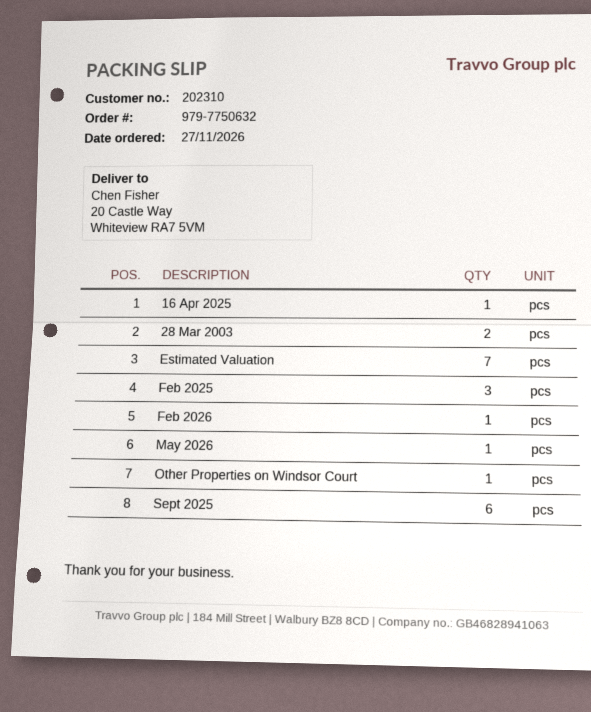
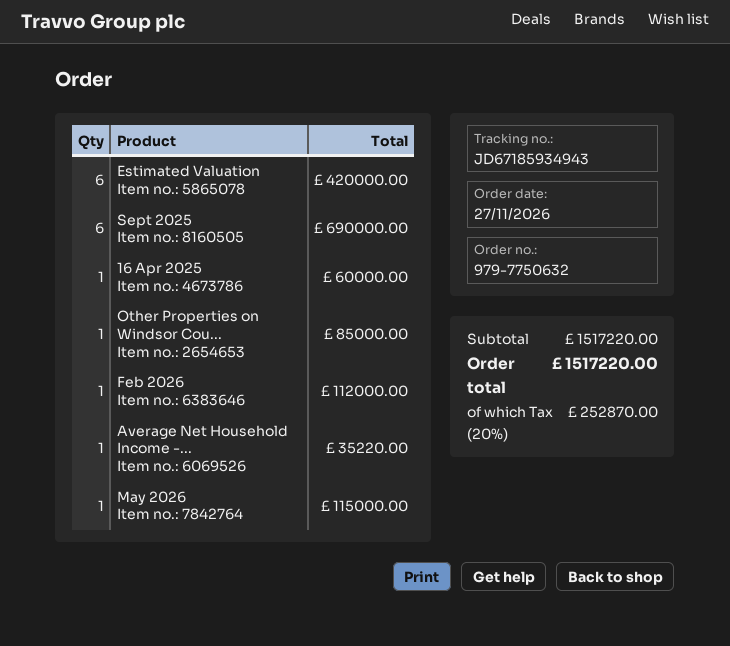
28 Mar 2003: 2 -> none
Estimated Valuation: 7 -> 6
Feb 2025: 3 -> none
Average Net Household Income -...: none -> 1

